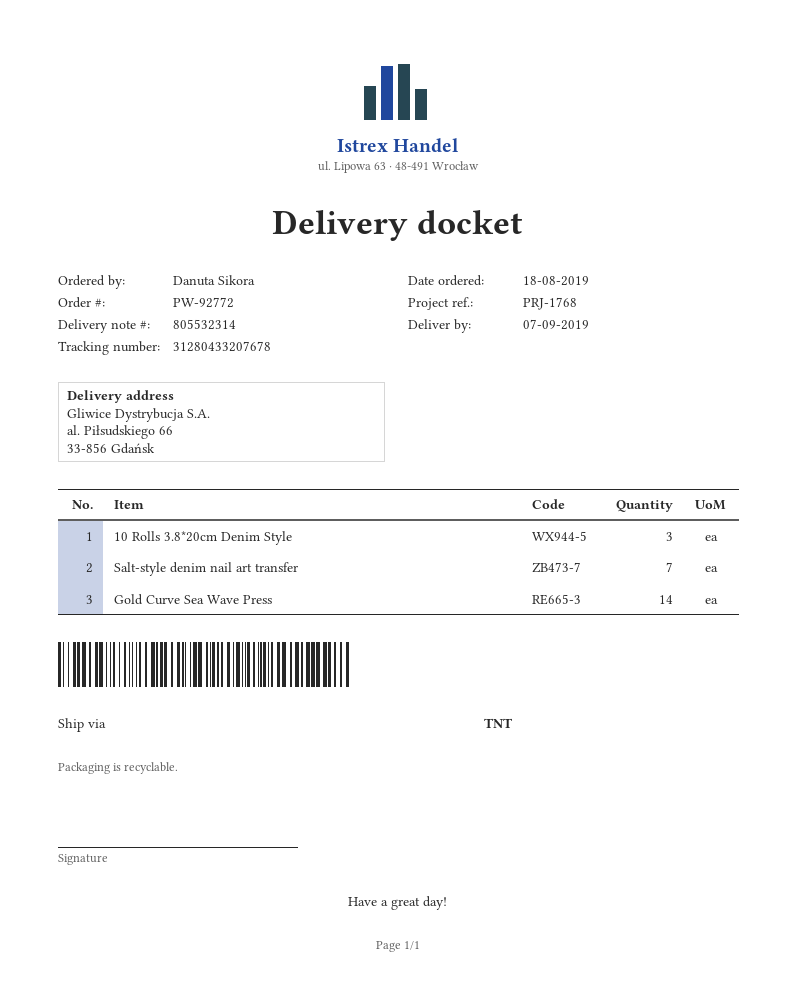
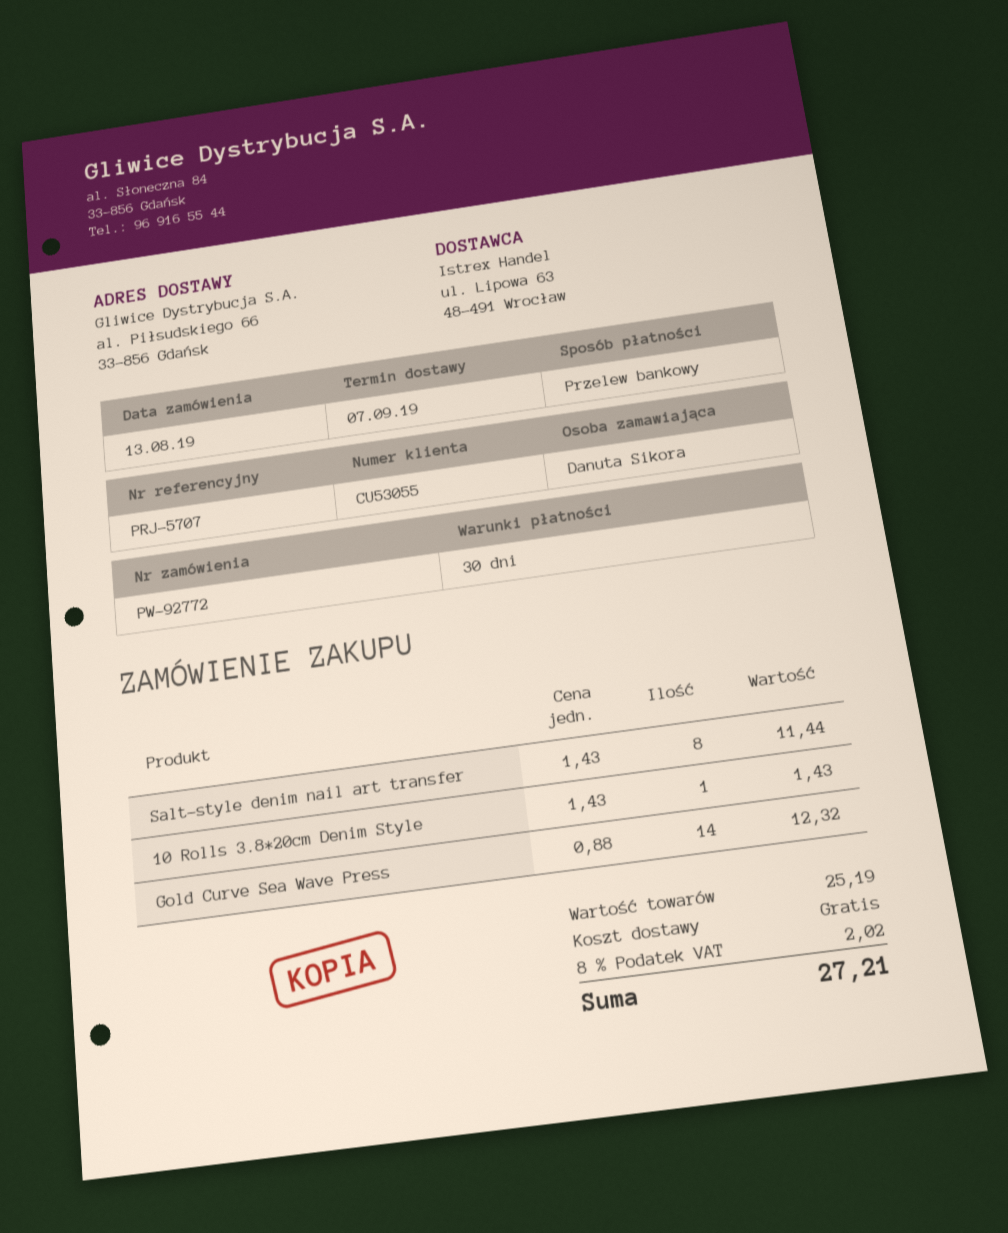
order date: 2019-08-18 -> 2019-08-13
reference: PRJ-1768 -> PRJ-5707
10 Rolls 3.8*20cm Denim Style: 3 -> 1
Salt-style denim nail art transfer: 7 -> 8

